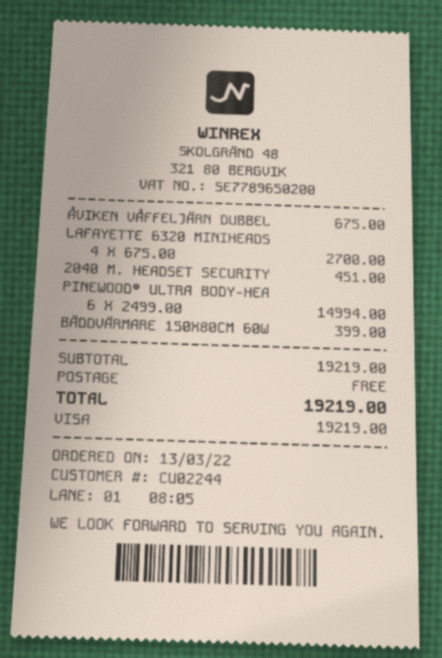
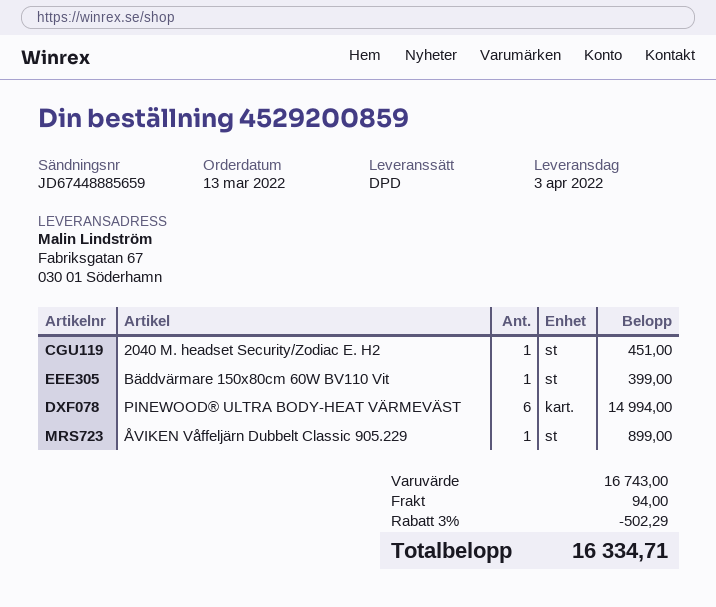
ÅVIKEN VÅFFELJÄRN DUBBEL: 1 for 675.00 -> 1 for 899.00
LAFAYETTE 6320 MINIHEADS: 4 for 2700.00 -> none
subtotal: 19219.00 -> 16743.00
discount: none -> 3% = 502.29
shipping: 0.00 -> 94.00
total: 19219.00 -> 16334.71

